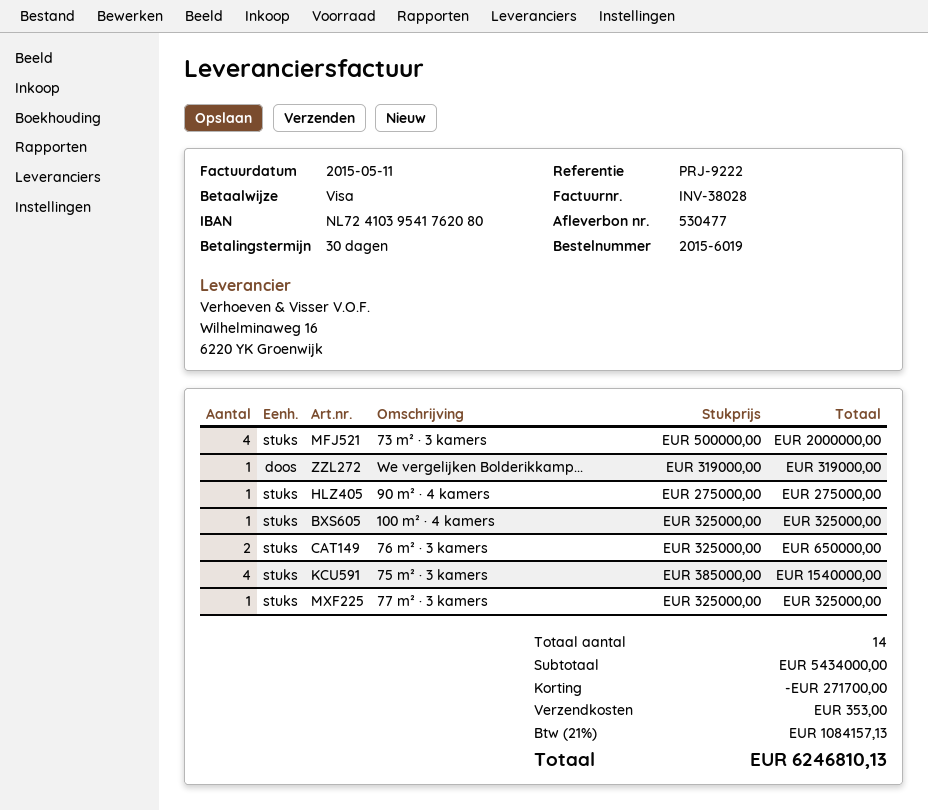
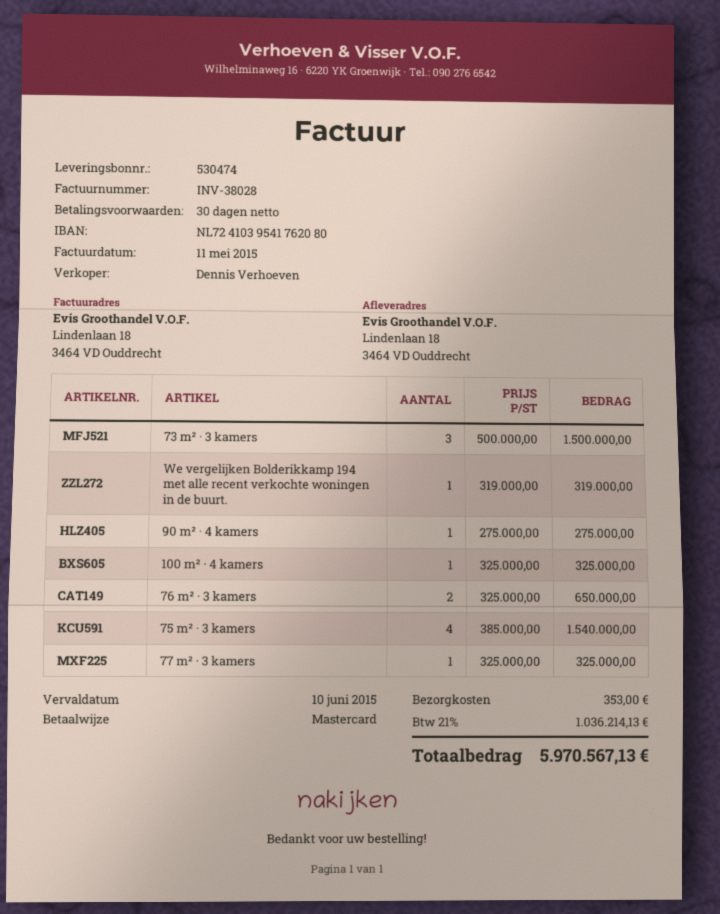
delivery note number: 530477 -> 530474
payment method: Visa -> Mastercard
73 m² · 3 kamers: 4 x 500000.00 = 2000000.00 -> 3 x 500000.00 = 1500000.00
discount: 271700.00 -> none
tax: 21% = 1084157.13 -> 21% = 1036214.13
total: 6246810.13 -> 5970567.13

